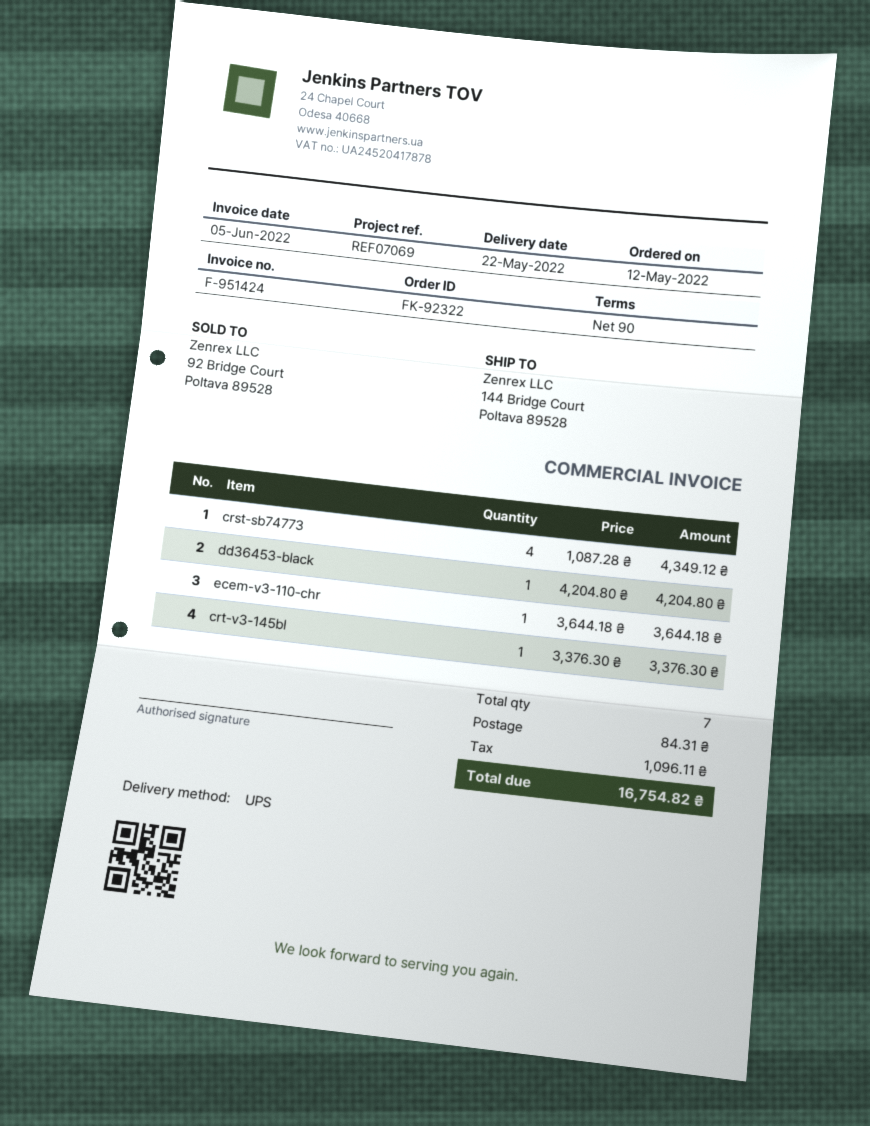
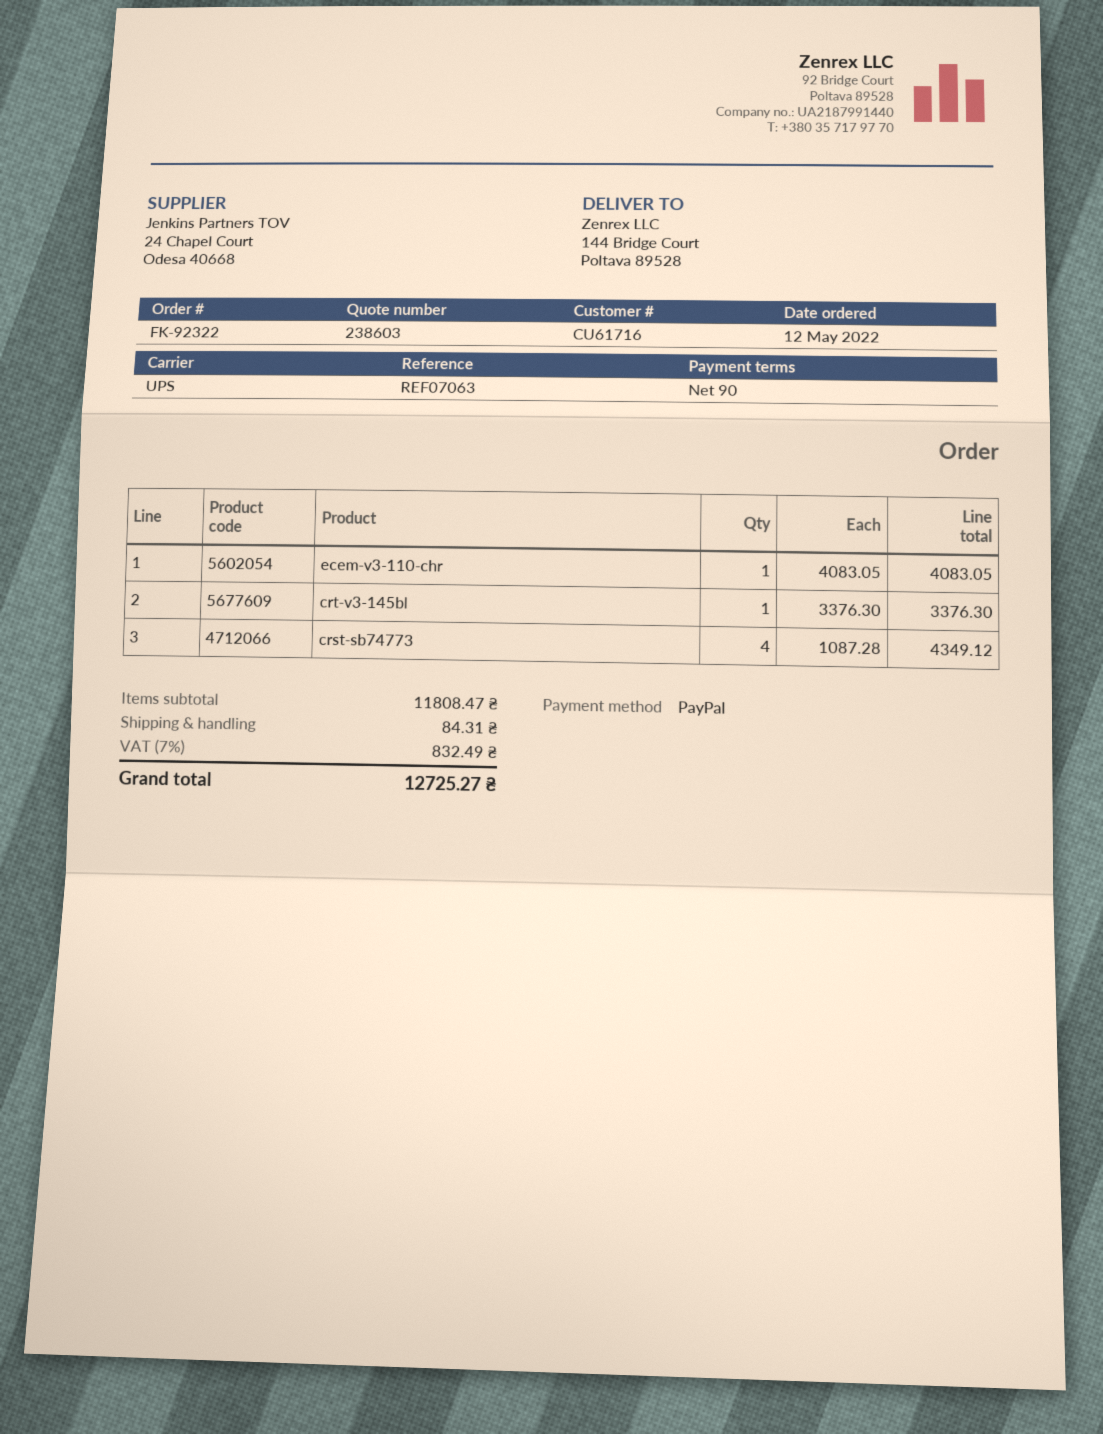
reference: REF07069 -> REF07063
dd36453-black: 1 x 4204.80 = 4204.80 -> none
ecem-v3-110-chr: 1 x 3644.18 = 3644.18 -> 1 x 4083.05 = 4083.05
tax: 1096.11 -> 832.49
total: 16754.82 -> 12725.27

